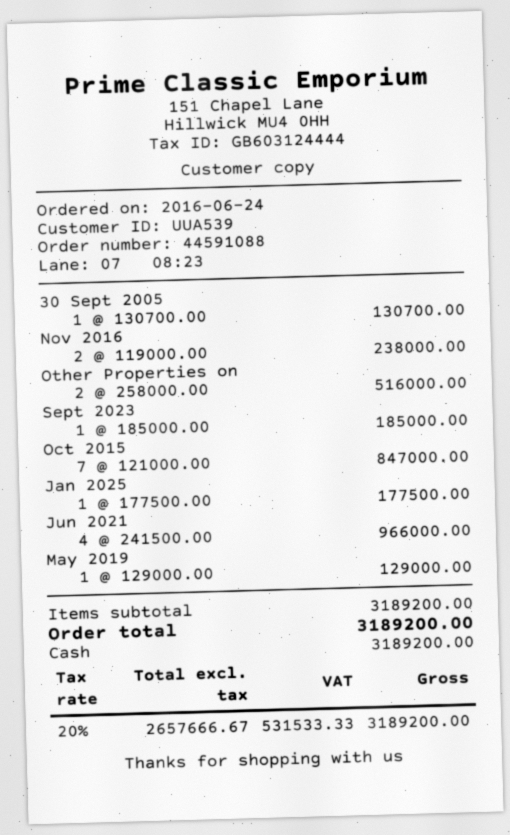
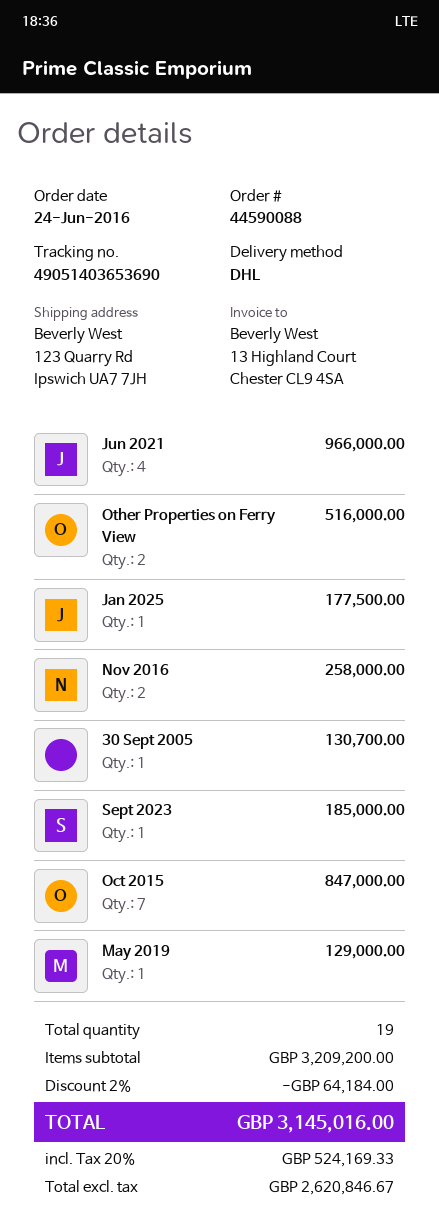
order number: 44591088 -> 44590088
Nov 2016: 2 for 238000.00 -> 2 for 258000.00
subtotal: 3189200.00 -> 3209200.00
discount: none -> 2% = 64184.00
net: 2657666.67 -> 2620846.67
tax: 20% = 531533.33 -> 20% = 524169.33
total: 3189200.00 -> 3145016.00

